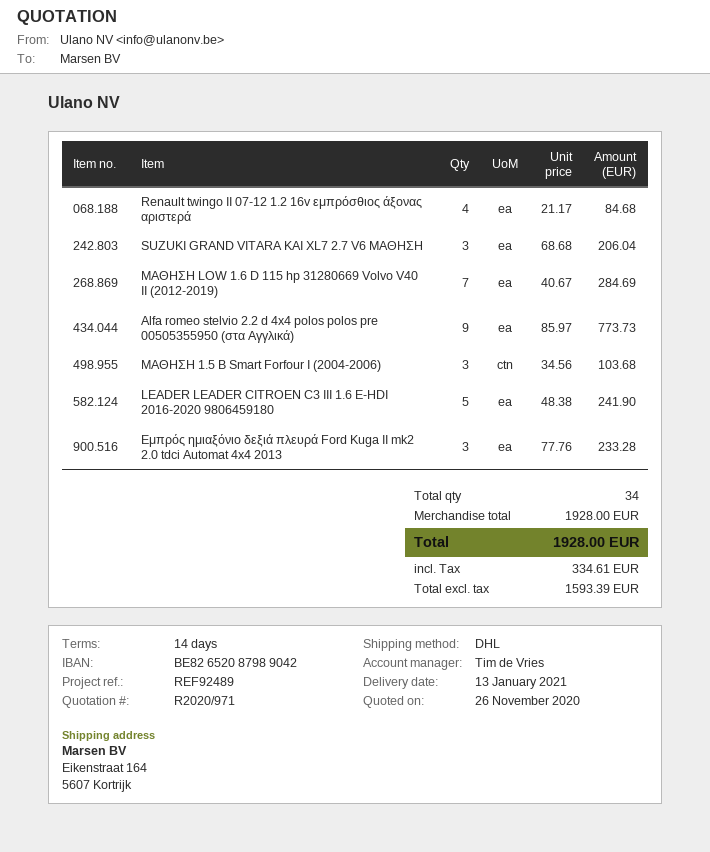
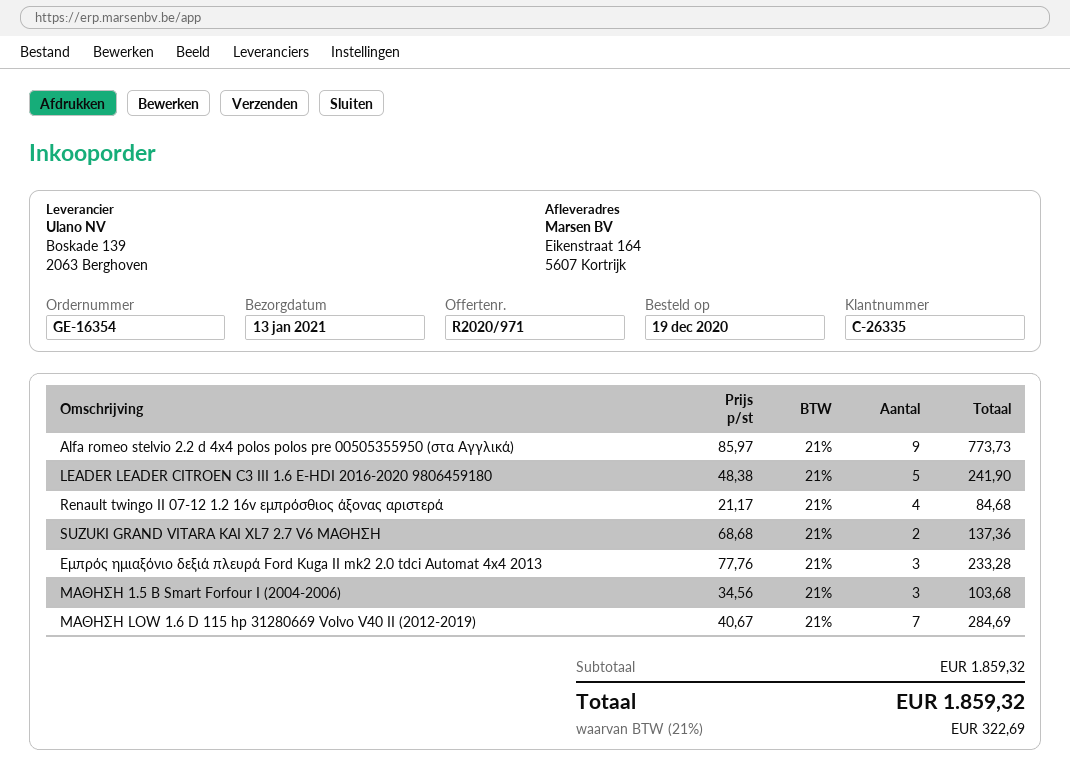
SUZUKI GRAND VITARA ΚΑΙ XL7 2.7 V6 ΜΑΘΗΣΗ: 3 x 68.68 = 206.04 -> 2 x 68.68 = 137.36
subtotal: 1928.00 -> 1859.32
tax: 334.61 -> 322.69
total: 1928.00 -> 1859.32

